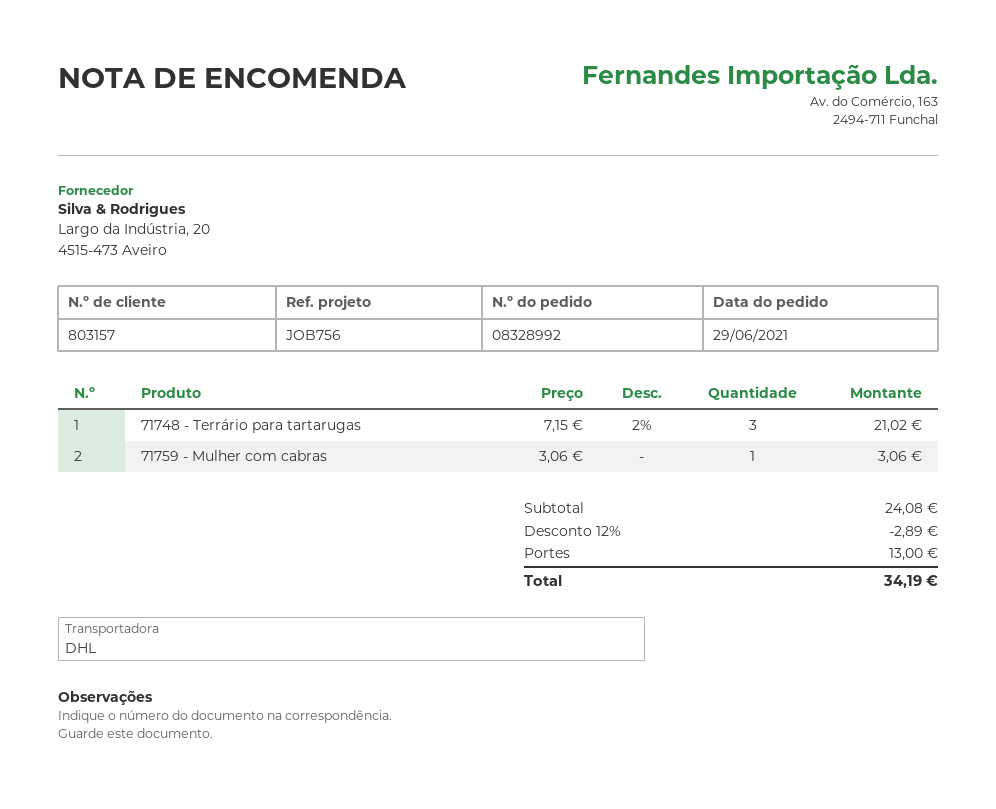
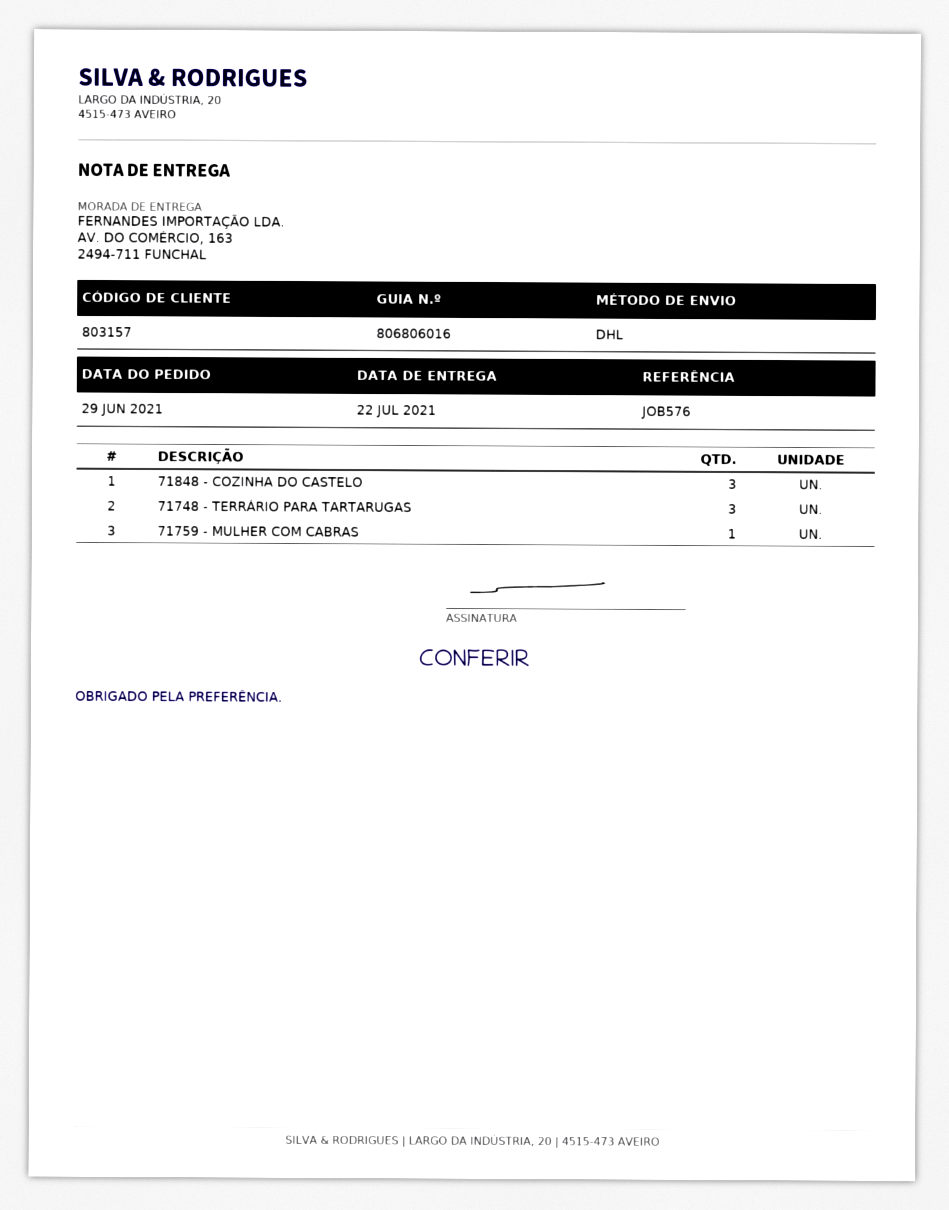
reference: JOB756 -> JOB576
71848 - COZINHA DO CASTELO: none -> 3

